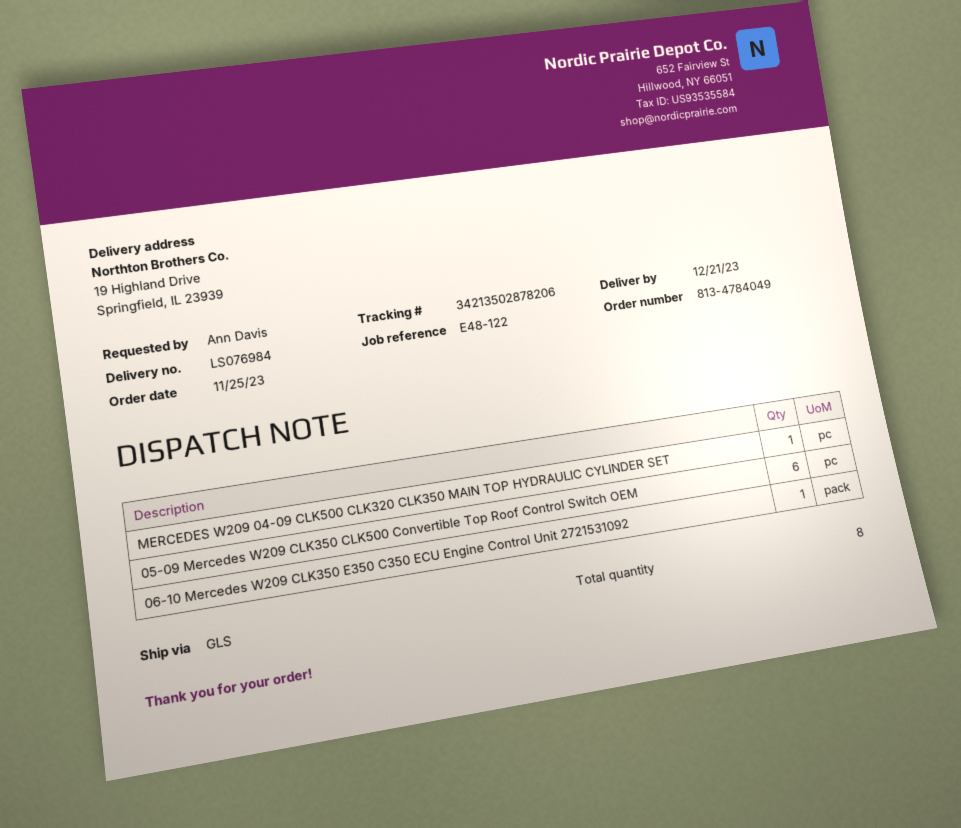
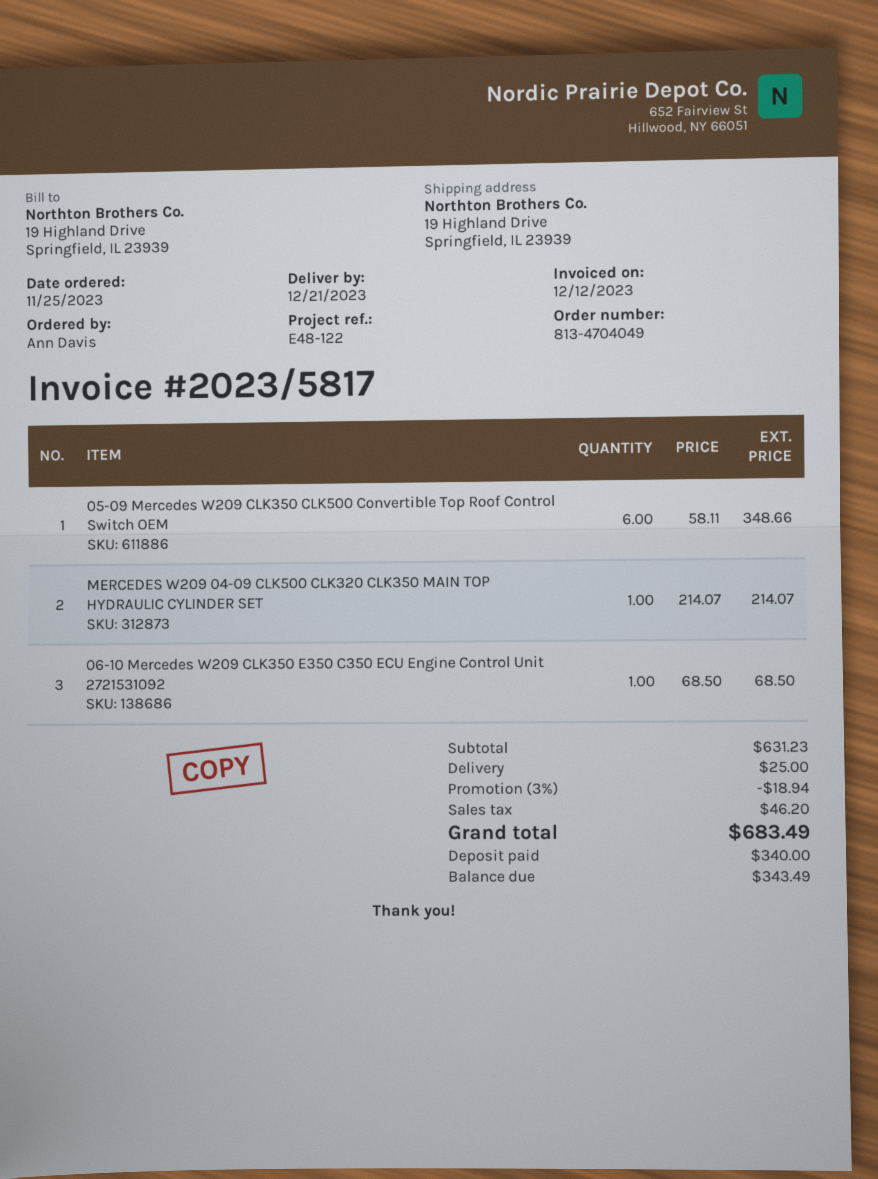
order number: 813-4784049 -> 813-4704049

